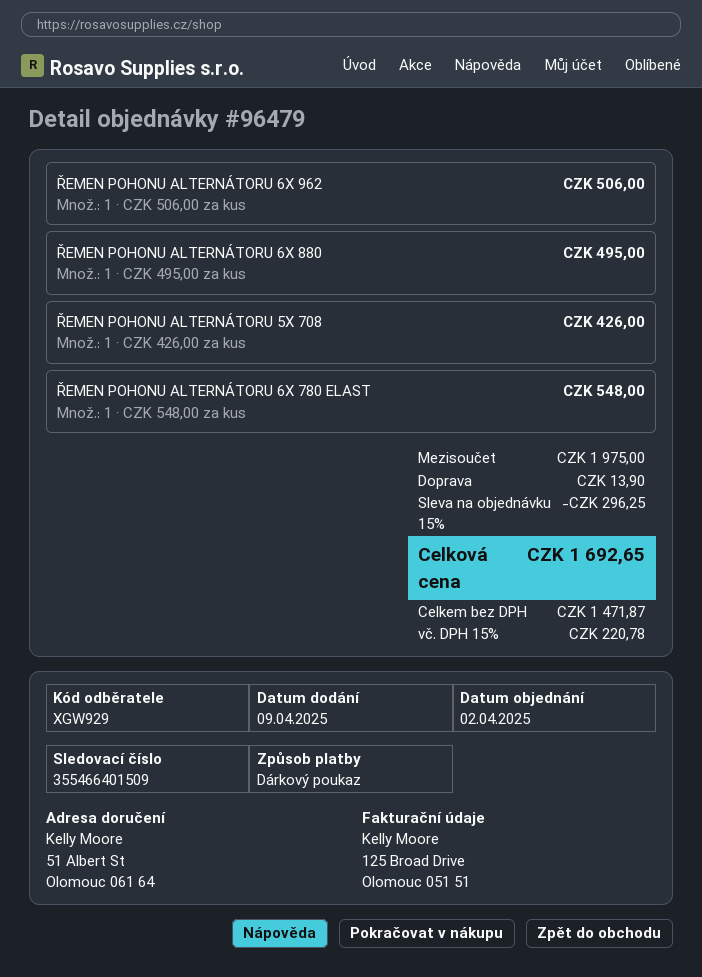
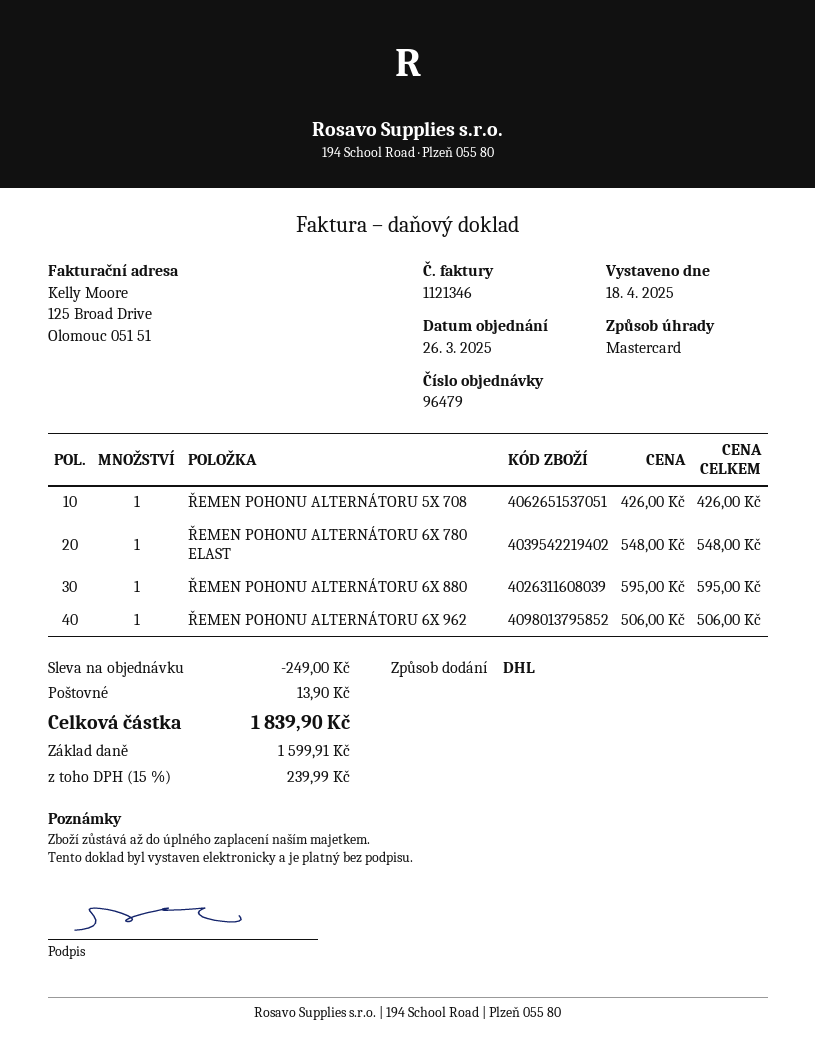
order date: 2025-04-02 -> 2025-03-26
payment method: gift card -> Mastercard
ŘEMEN POHONU ALTERNÁTORU 6X 880: 1 x 495.00 = 495.00 -> 1 x 595.00 = 595.00
discount: 296.25 -> 249.00
net: 1471.87 -> 1599.91
tax: 15% = 220.78 -> 15% = 239.99
total: 1692.65 -> 1839.90

